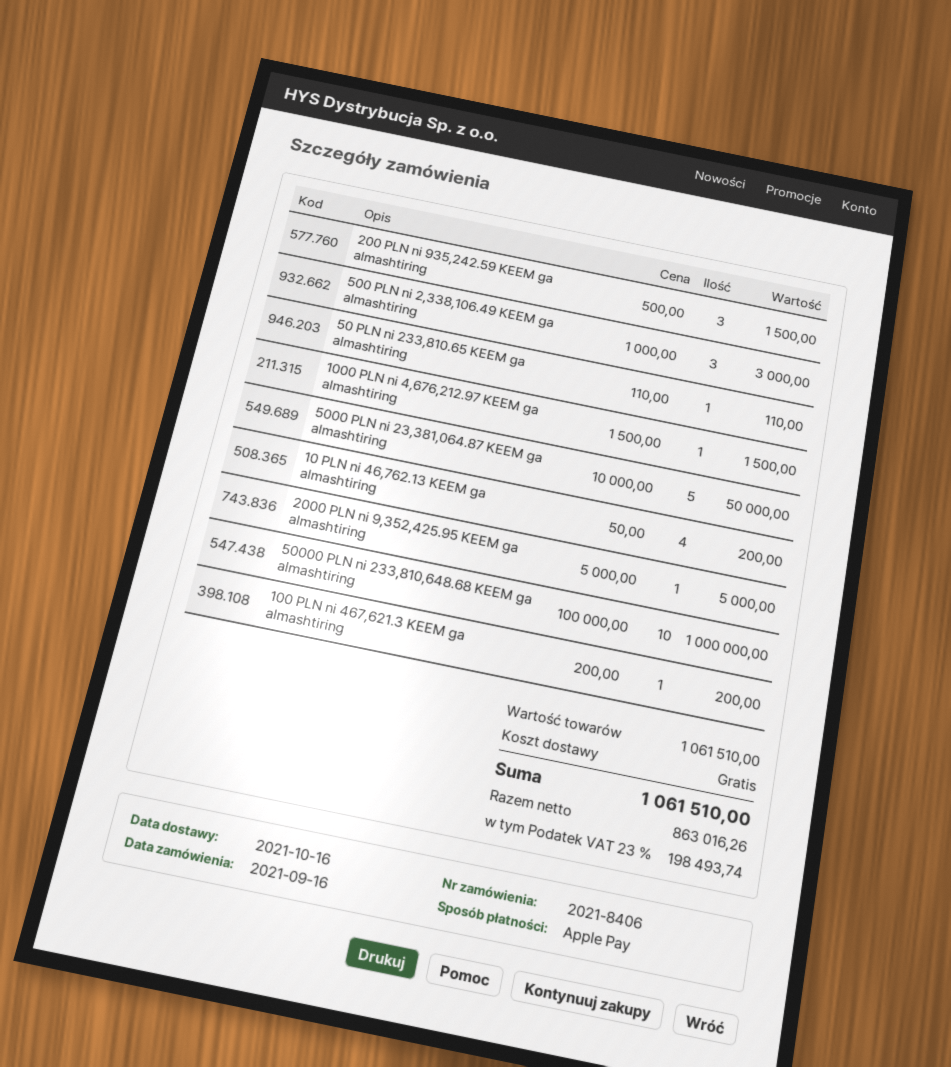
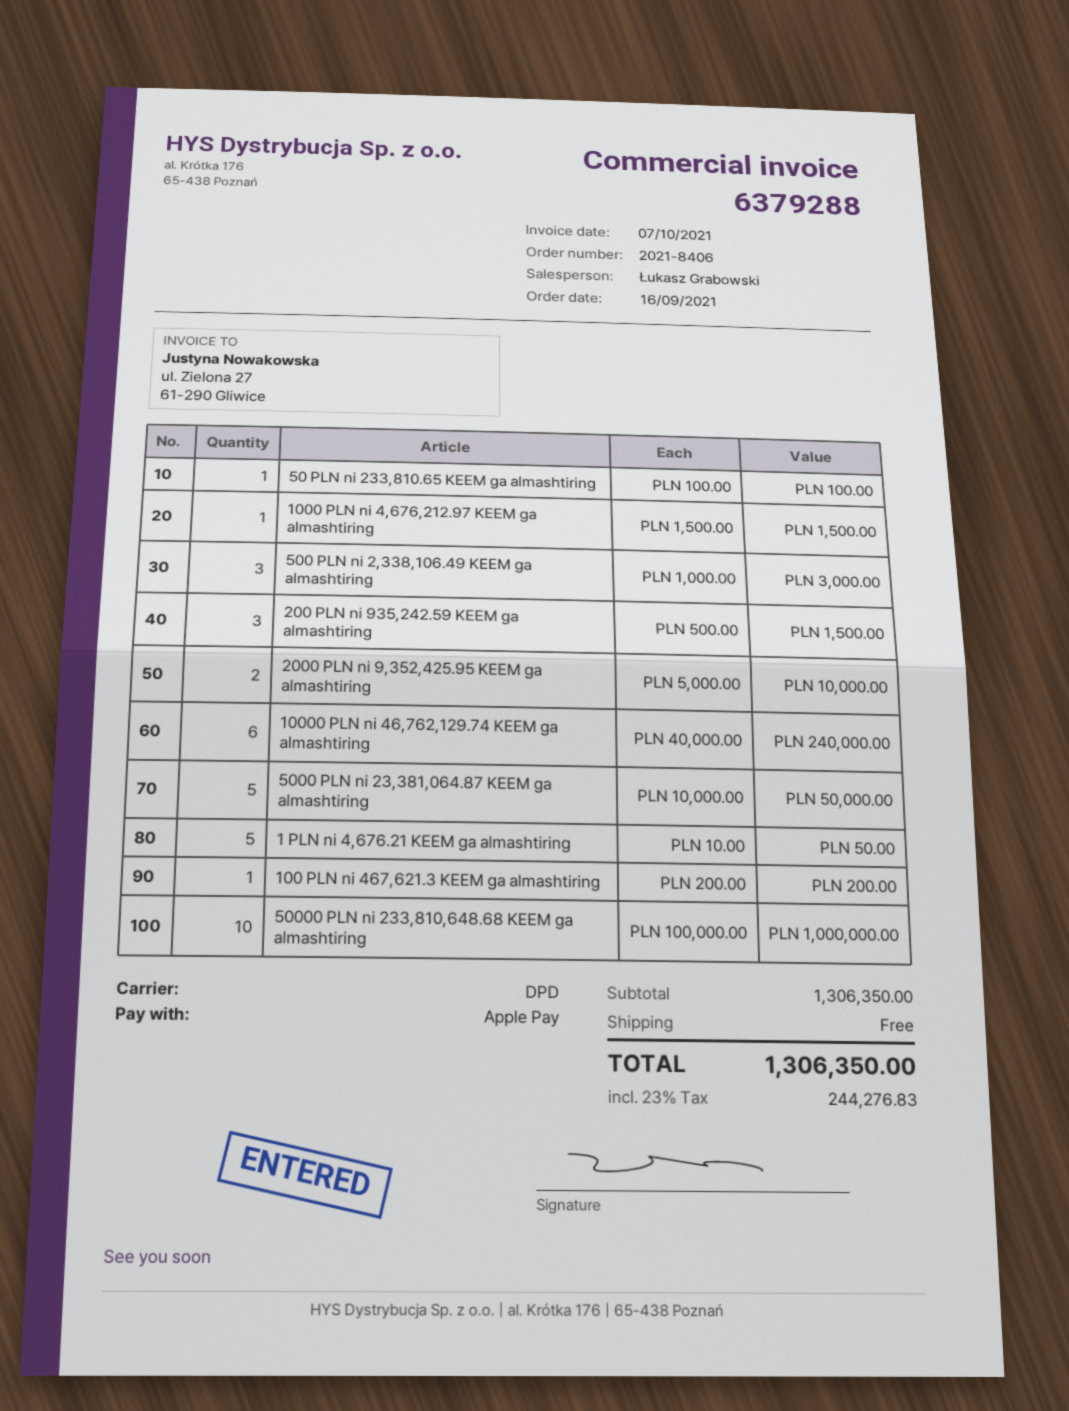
50 PLN ni 233,810.65 KEEM ga almashtiring: 1 x 110.00 = 110.00 -> 1 x 100.00 = 100.00
10 PLN ni 46,762.13 KEEM ga almashtiring: 4 x 50.00 = 200.00 -> none
2000 PLN ni 9,352,425.95 KEEM ga almashtiring: 1 x 5000.00 = 5000.00 -> 2 x 5000.00 = 10000.00
10000 PLN ni 46,762,129.74 KEEM ga almashtiring: none -> 6 x 40000.00 = 240000.00
1 PLN ni 4,676.21 KEEM ga almashtiring: none -> 5 x 10.00 = 50.00
subtotal: 1061510.00 -> 1306350.00
tax: 23% = 198493.74 -> 23% = 244276.83
total: 1061510.00 -> 1306350.00

